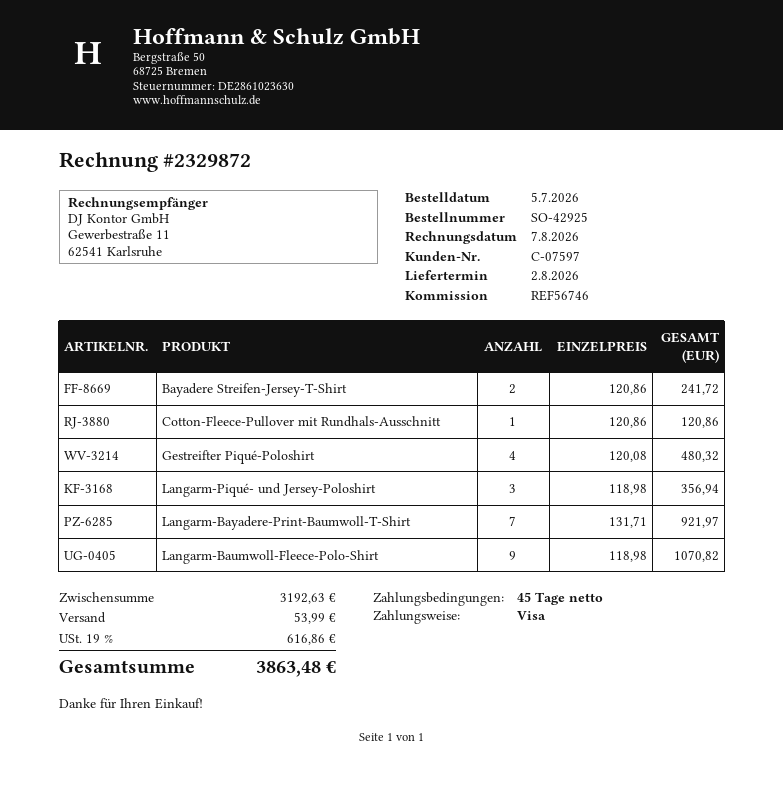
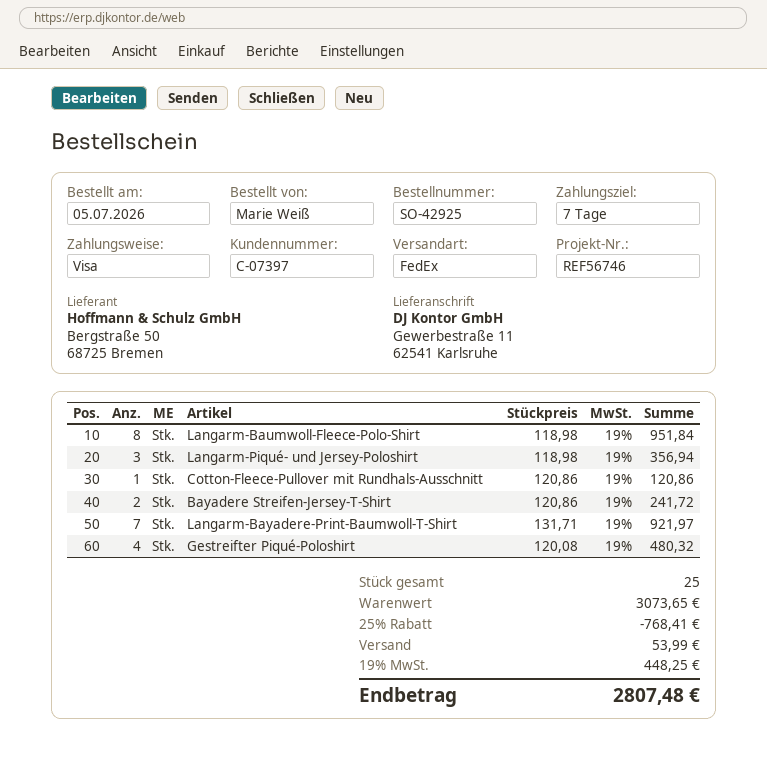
payment terms: 45 days -> 7 days
customer number: C-07597 -> C-07397
Langarm-Baumwoll-Fleece-Polo-Shirt: 9 x 118.98 = 1070.82 -> 8 x 118.98 = 951.84
subtotal: 3192.63 -> 3073.65
discount: none -> 25% = 768.41
tax: 19% = 616.86 -> 19% = 448.25
total: 3863.48 -> 2807.48

